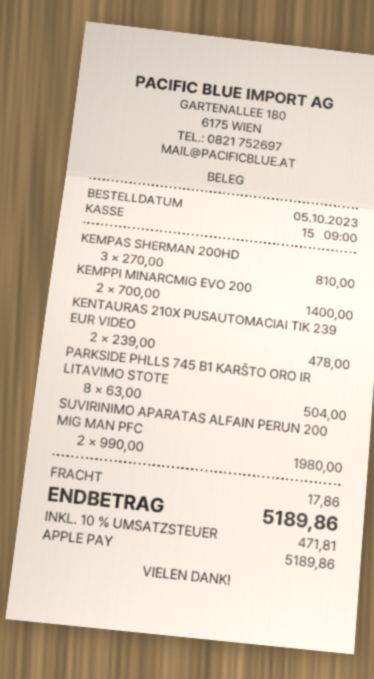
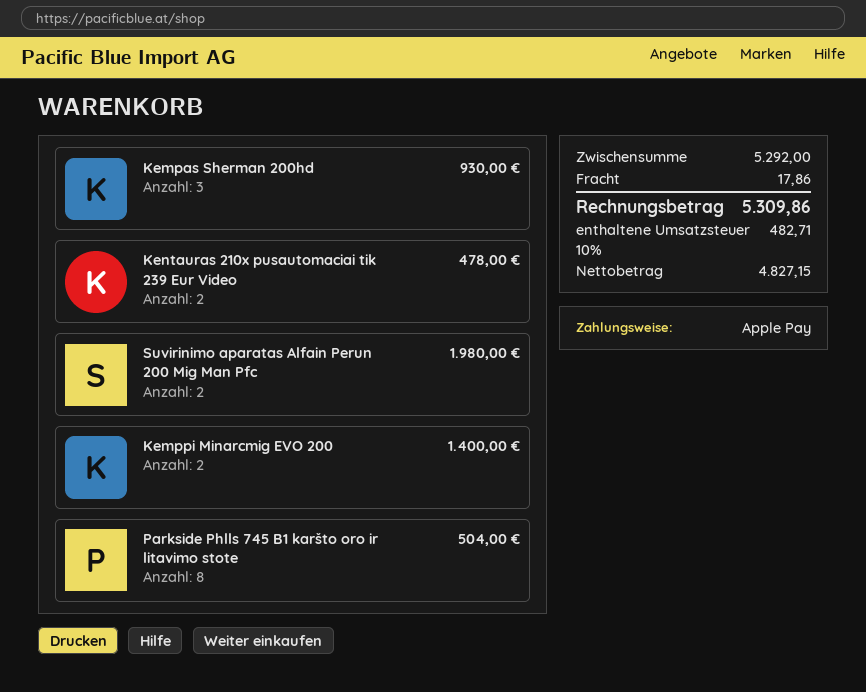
KEMPAS SHERMAN 200HD: 3 for 810.00 -> 3 for 930.00
tax: 10% = 471.81 -> 10% = 482.71
total: 5189.86 -> 5309.86

